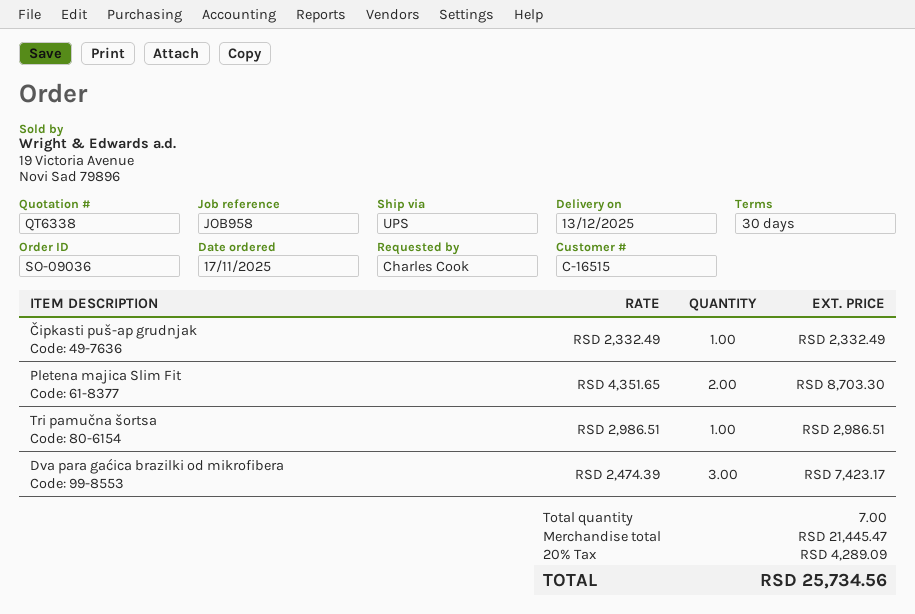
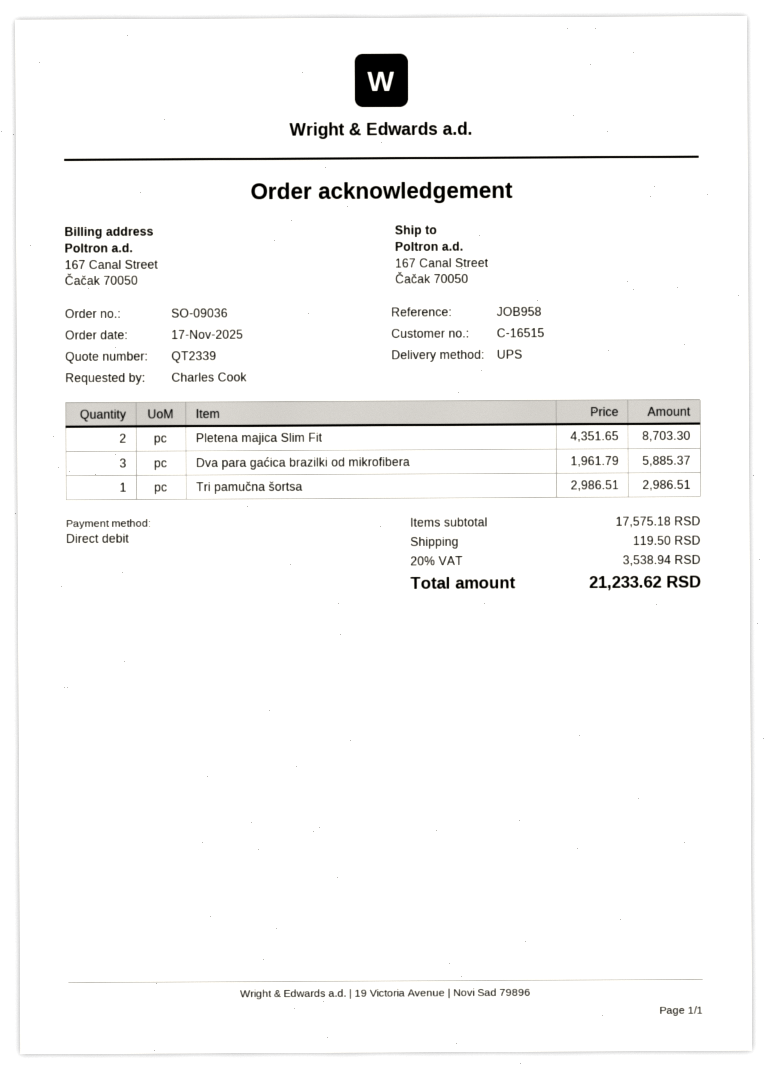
quote number: QT6338 -> QT2339
Čipkasti puš-ap grudnjak: 1 x 2332.49 = 2332.49 -> none
Dva para gaćica brazilki od mikrofibera: 3 x 2474.39 = 7423.17 -> 3 x 1961.79 = 5885.37
subtotal: 21445.47 -> 17575.18
shipping: none -> 119.50
tax: 20% = 4289.09 -> 20% = 3538.94
total: 25734.56 -> 21233.62

